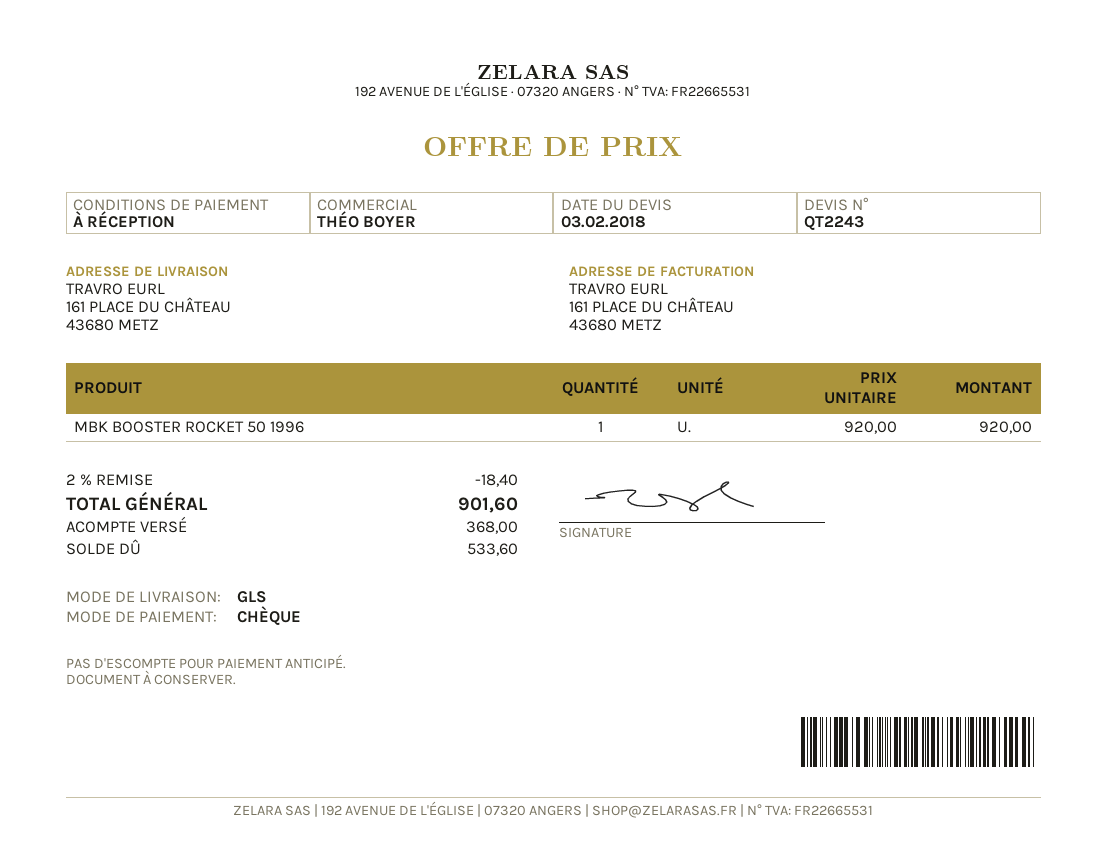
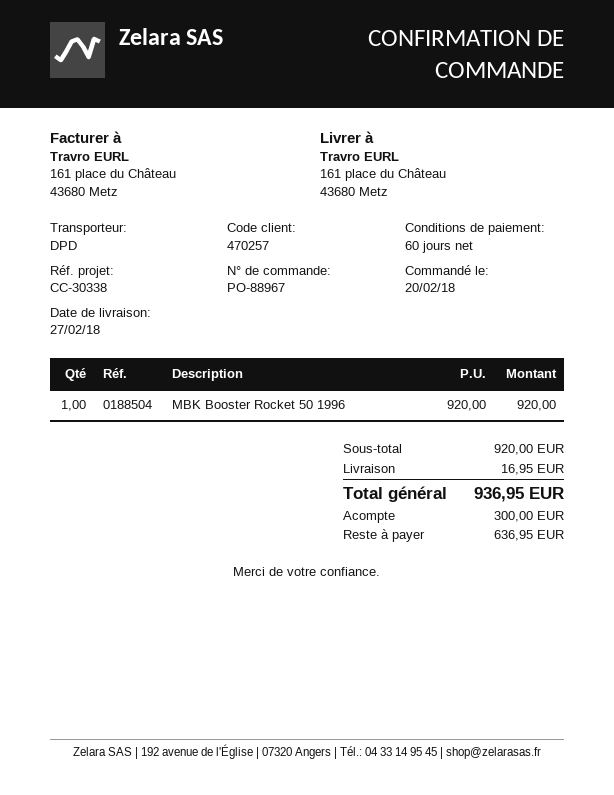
payment terms: on receipt -> 60 days
shipping method: GLS -> DPD
discount: 2% = 18.40 -> none
shipping: none -> 16.95
total: 901.60 -> 936.95
deposit: 368.00 -> 300.00
balance: 533.60 -> 636.95

